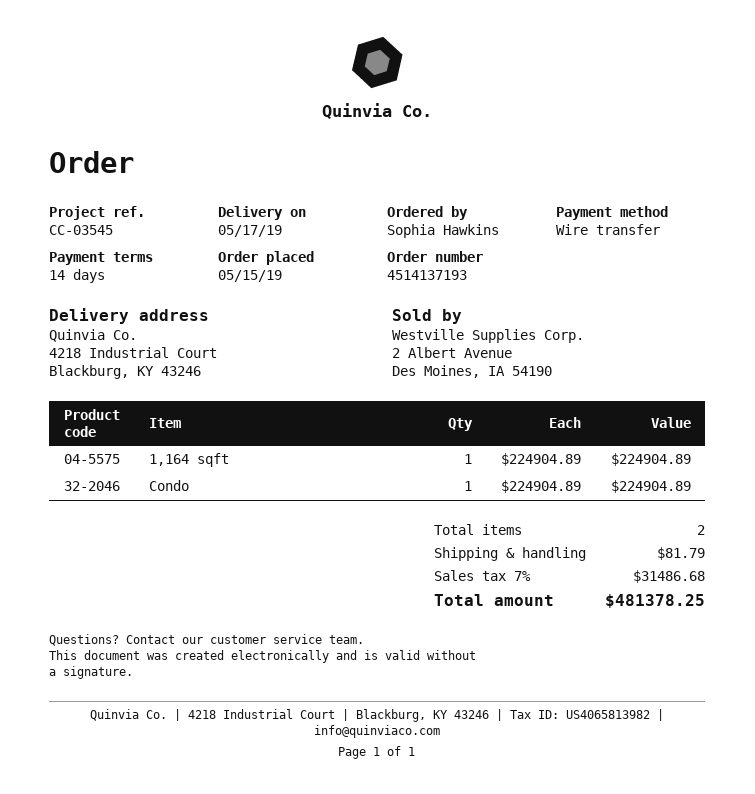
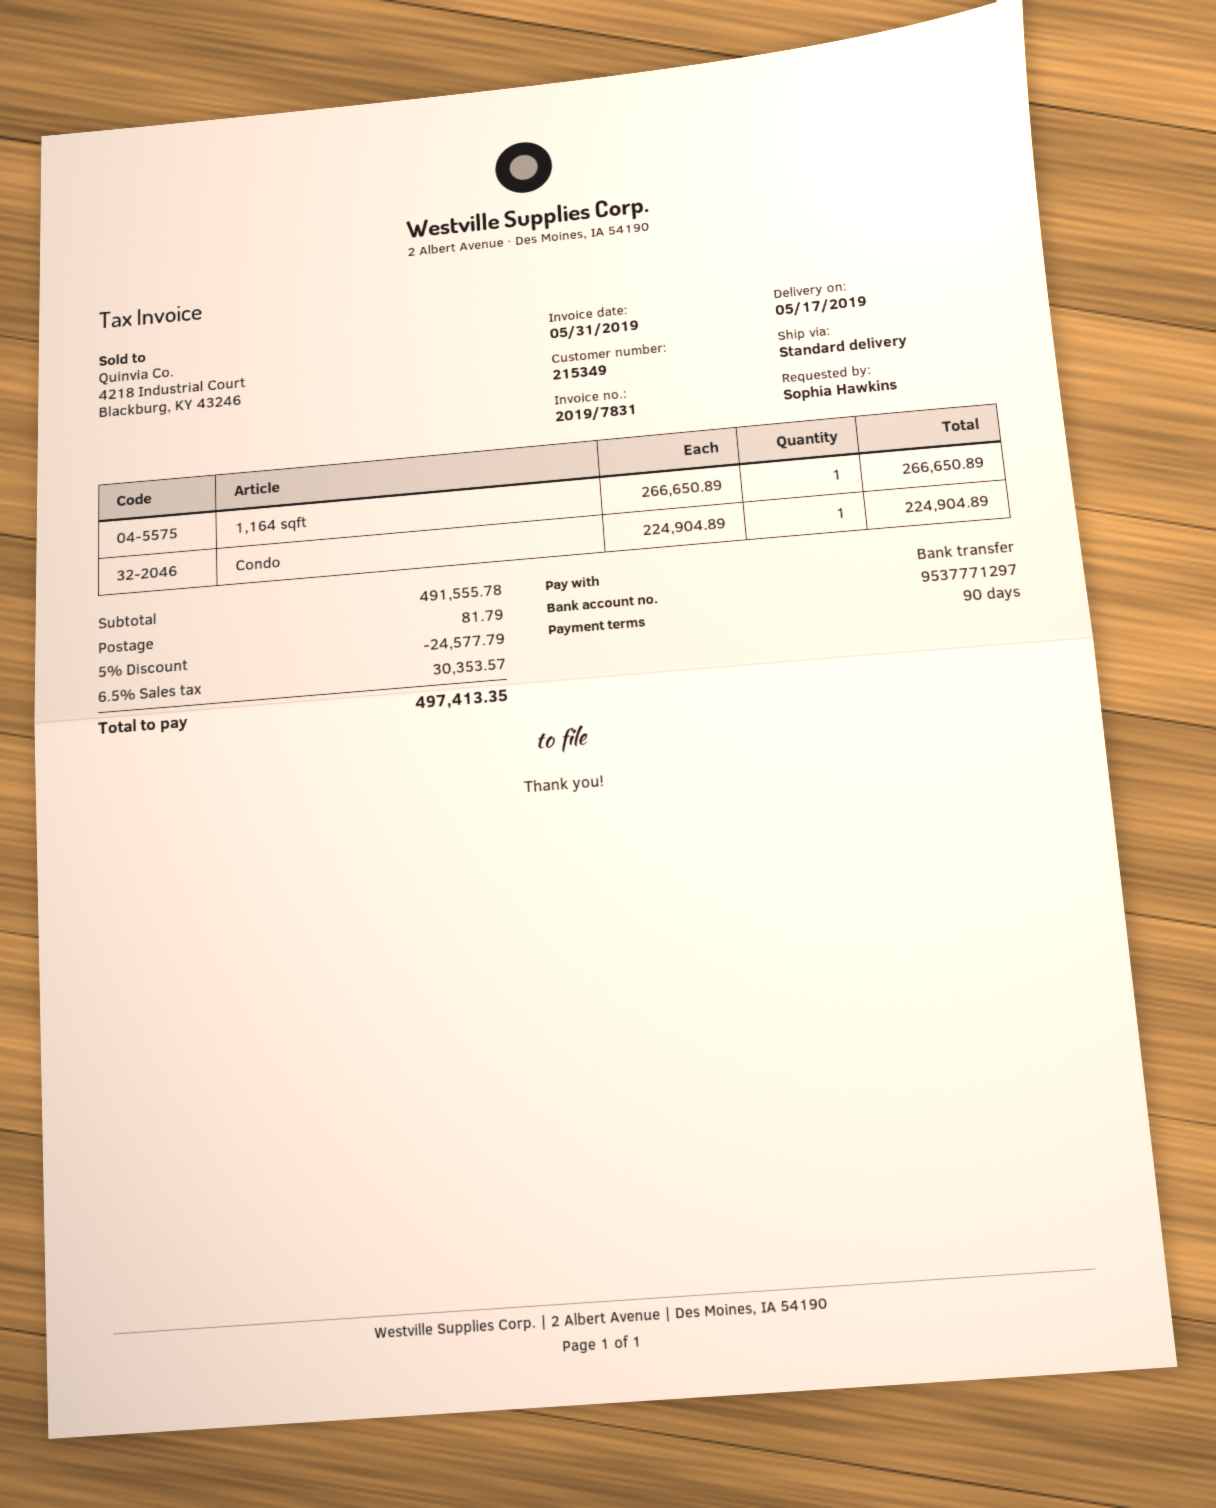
payment terms: 14 days -> 90 days
1,164 sqft: 1 x 224904.89 = 224904.89 -> 1 x 266650.89 = 266650.89
discount: none -> 5% = 24577.79
tax: 7% = 31486.68 -> 6.5% = 30353.57
total: 481378.25 -> 497413.35

